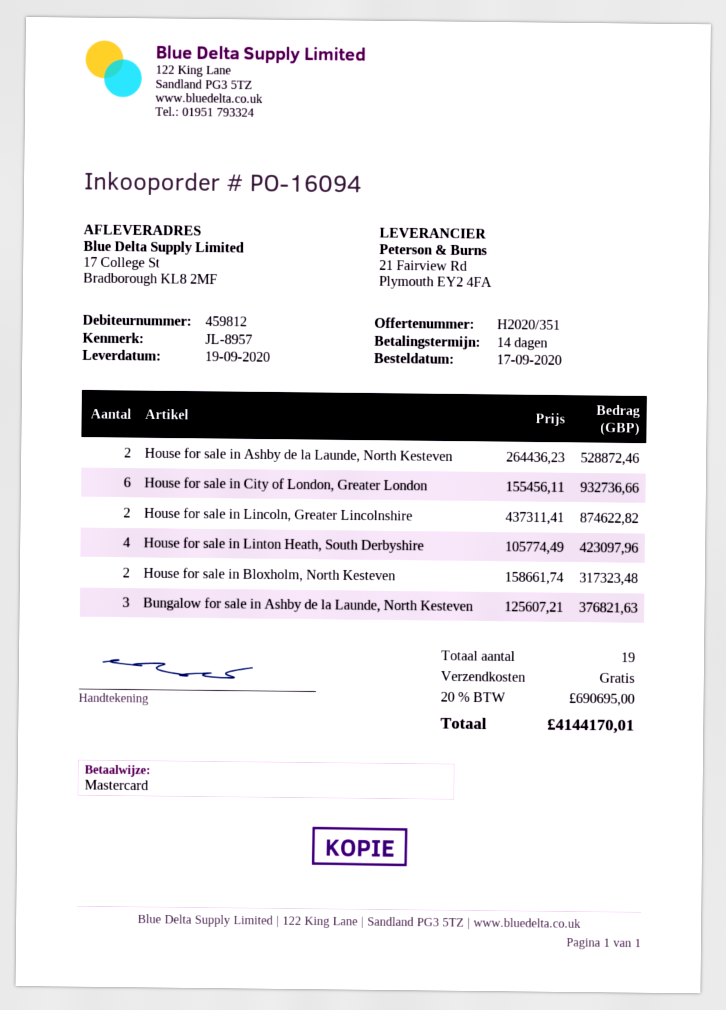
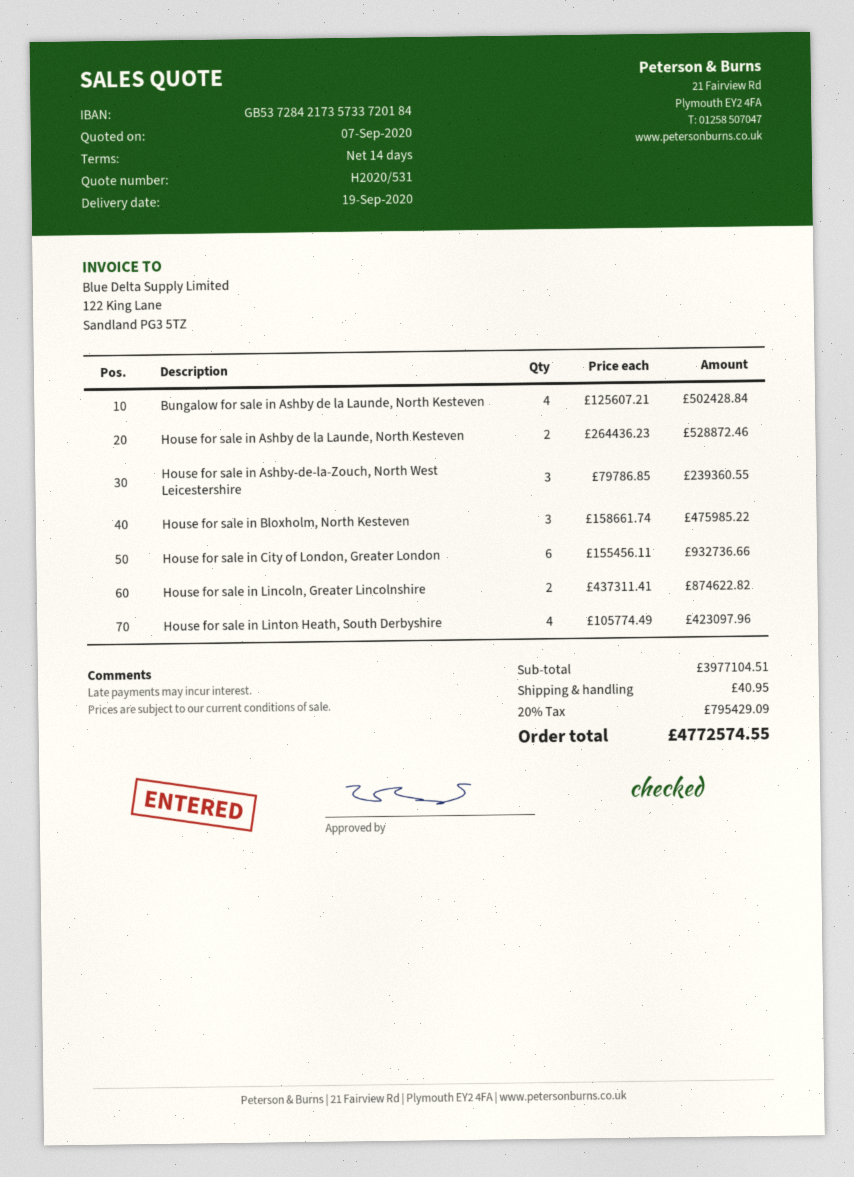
quote number: H2020/351 -> H2020/531
House for sale in Bloxholm, North Kesteven: 2 x 158661.74 = 317323.48 -> 3 x 158661.74 = 475985.22
Bungalow for sale in Ashby de la Launde, North Kesteven: 3 x 125607.21 = 376821.63 -> 4 x 125607.21 = 502428.84
House for sale in Ashby-de-la-Zouch, North West Leicestershire: none -> 3 x 79786.85 = 239360.55
shipping: 0.00 -> 40.95
tax: 20% = 690695.00 -> 20% = 795429.09
total: 4144170.01 -> 4772574.55

